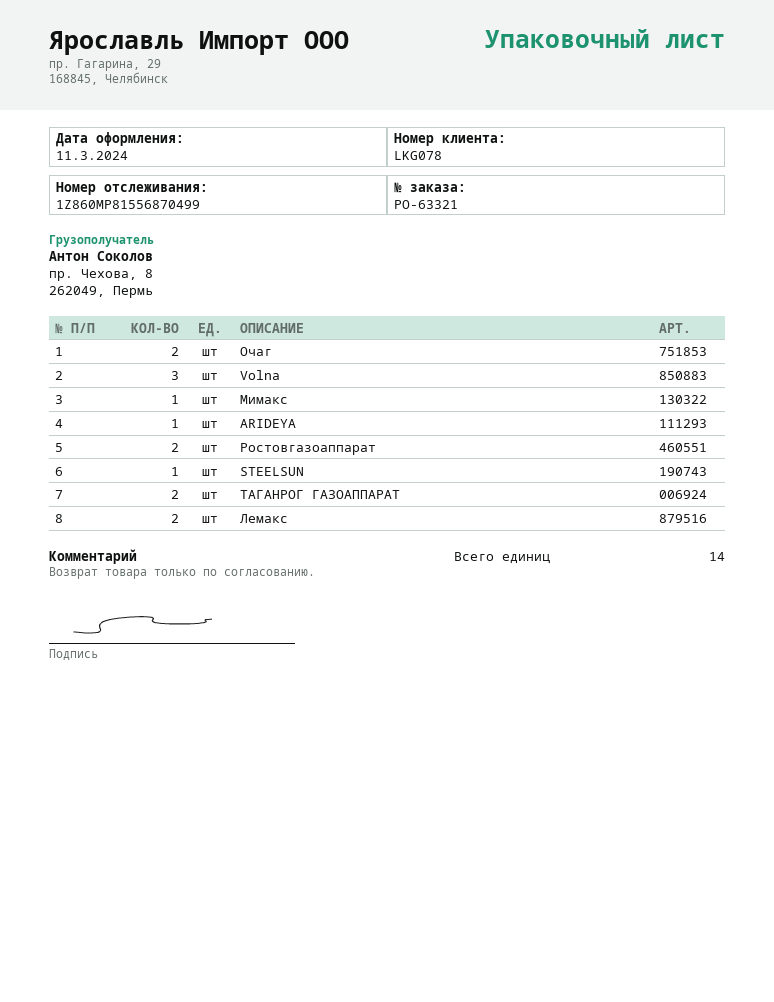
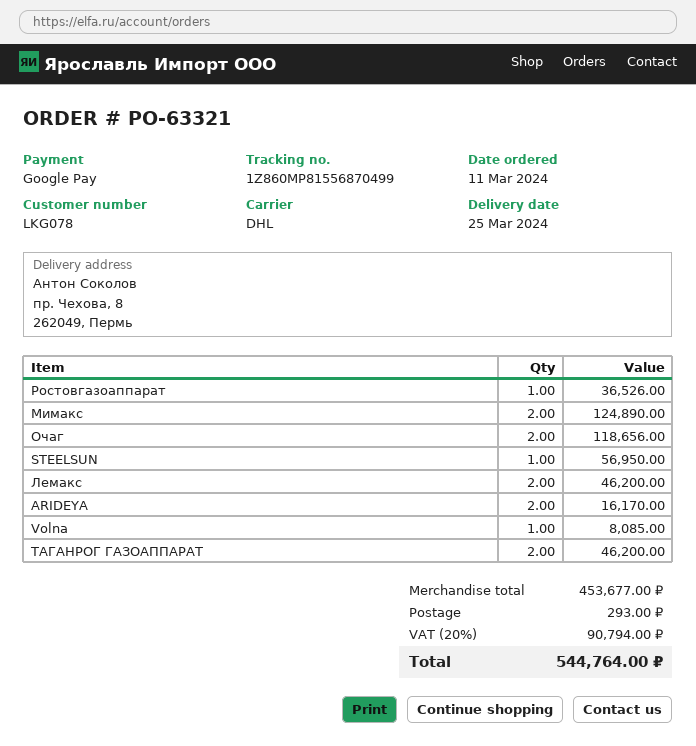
Volna: 3 -> 1
Мимакс: 1 -> 2
ARIDEYA: 1 -> 2
Ростовгазоаппарат: 2 -> 1

